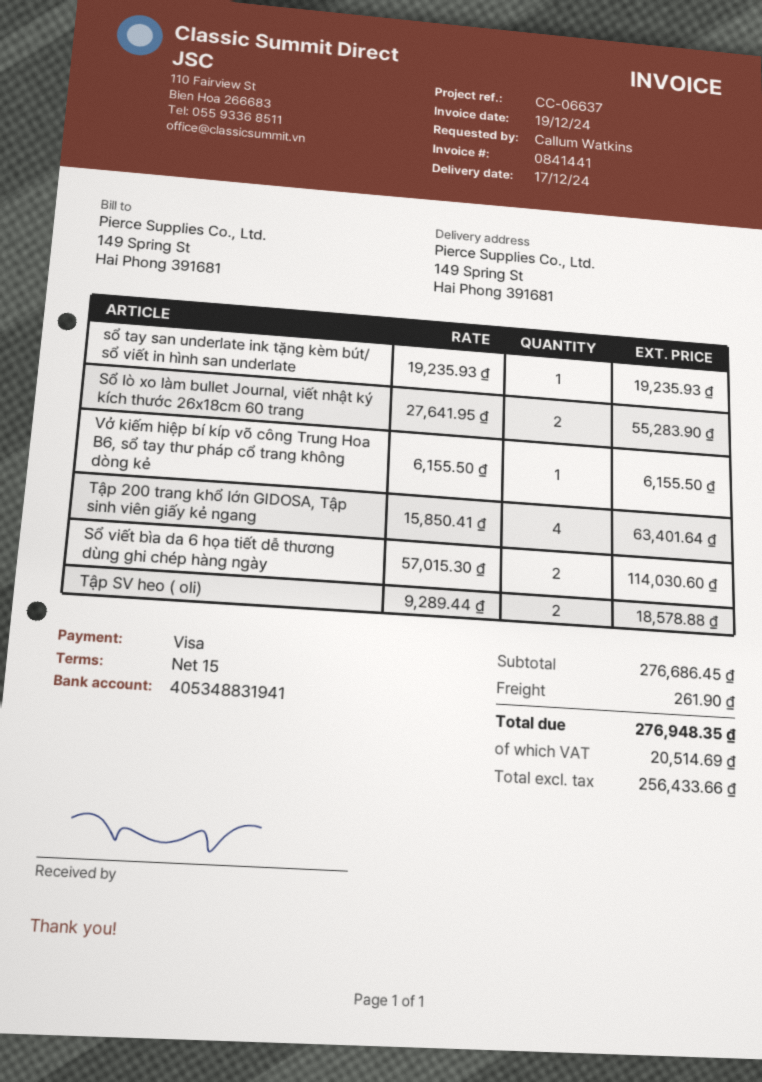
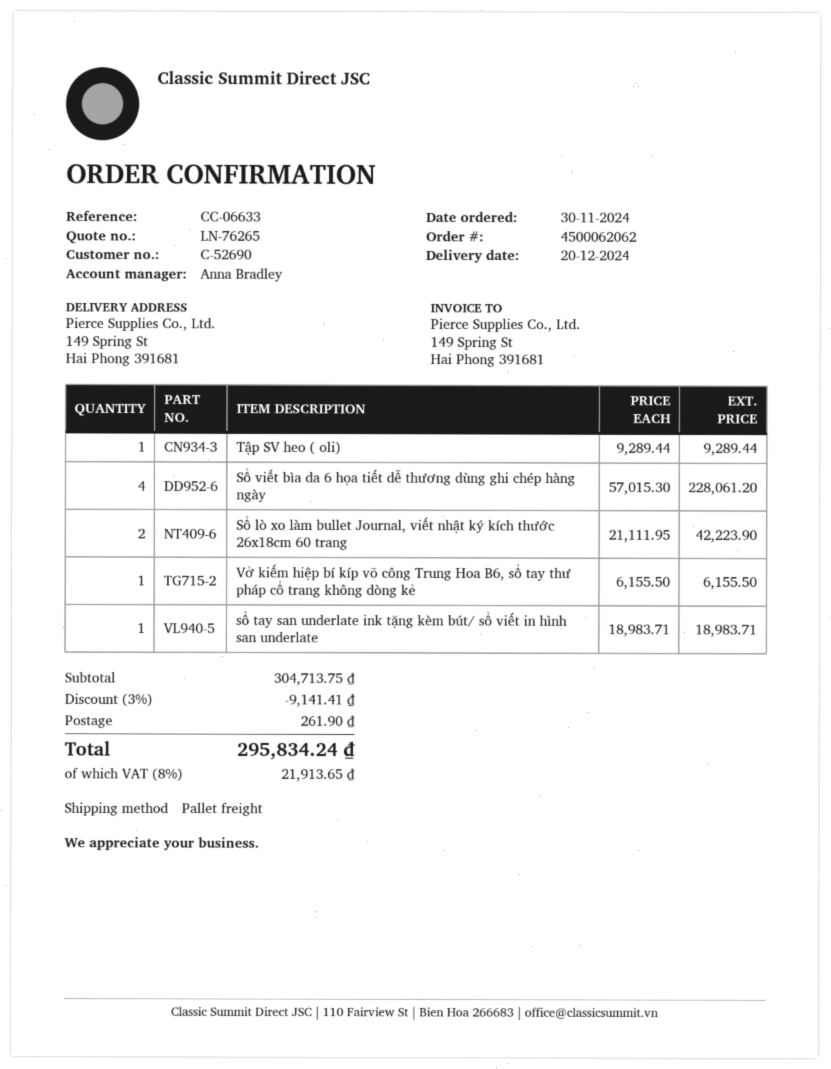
delivery date: 2024-12-17 -> 2024-12-20
reference: CC-06637 -> CC-06633
sổ tay san underlate ink tặng kèm bút/ sổ viết in hình san underlate: 1 x 19235.93 = 19235.93 -> 1 x 18983.71 = 18983.71
Sổ lò xo làm bullet Journal, viết nhật ký kích thước 26x18cm 60 trang: 2 x 27641.95 = 55283.90 -> 2 x 21111.95 = 42223.90
Tập 200 trang khổ lớn GIDOSA, Tập sinh viên giấy kẻ ngang: 4 x 15850.41 = 63401.64 -> none
Sổ viết bìa da 6 họa tiết dễ thương dùng ghi chép hàng ngày: 2 x 57015.30 = 114030.60 -> 4 x 57015.30 = 228061.20
Tập SV heo ( oli): 2 x 9289.44 = 18578.88 -> 1 x 9289.44 = 9289.44
subtotal: 276686.45 -> 304713.75
discount: none -> 3% = 9141.41
tax: 20514.69 -> 21913.65
total: 276948.35 -> 295834.24

